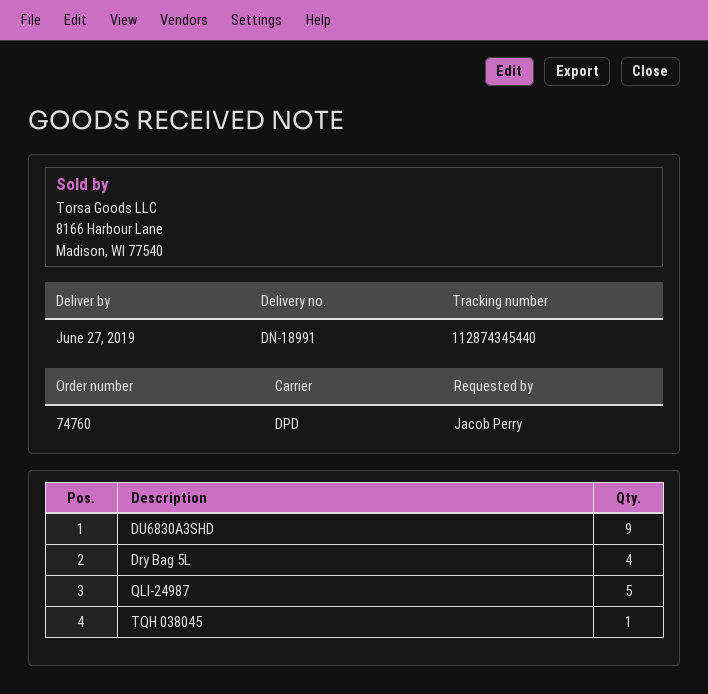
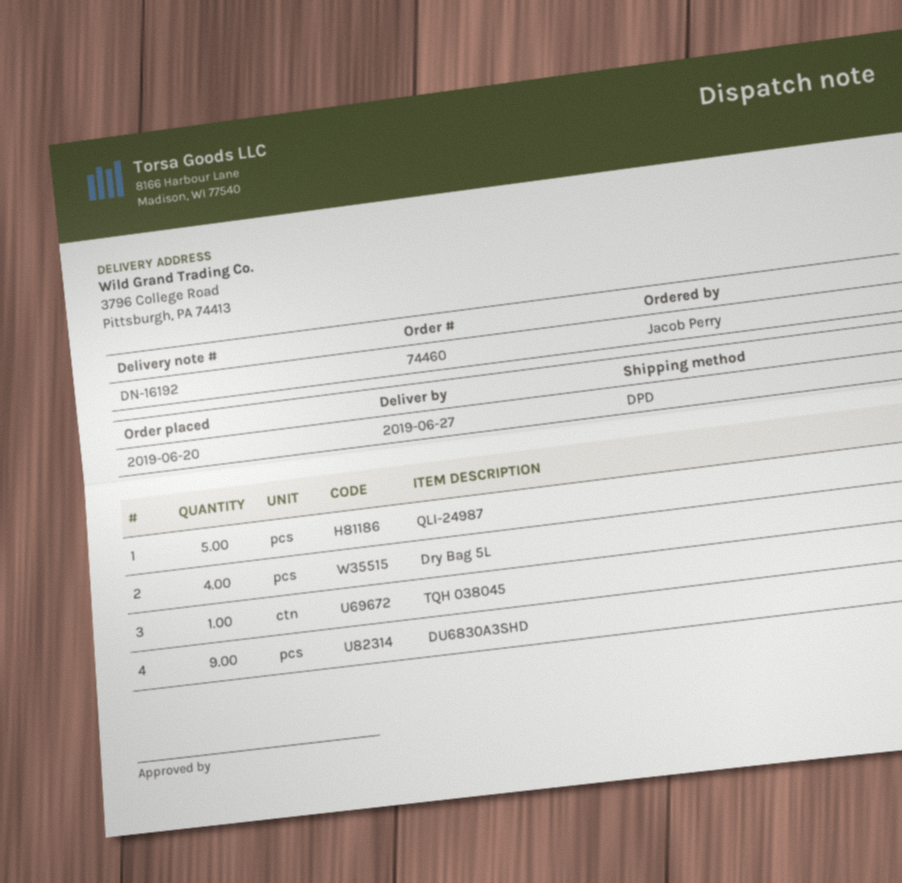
order number: 74760 -> 74460
delivery note number: DN-18991 -> DN-16192

